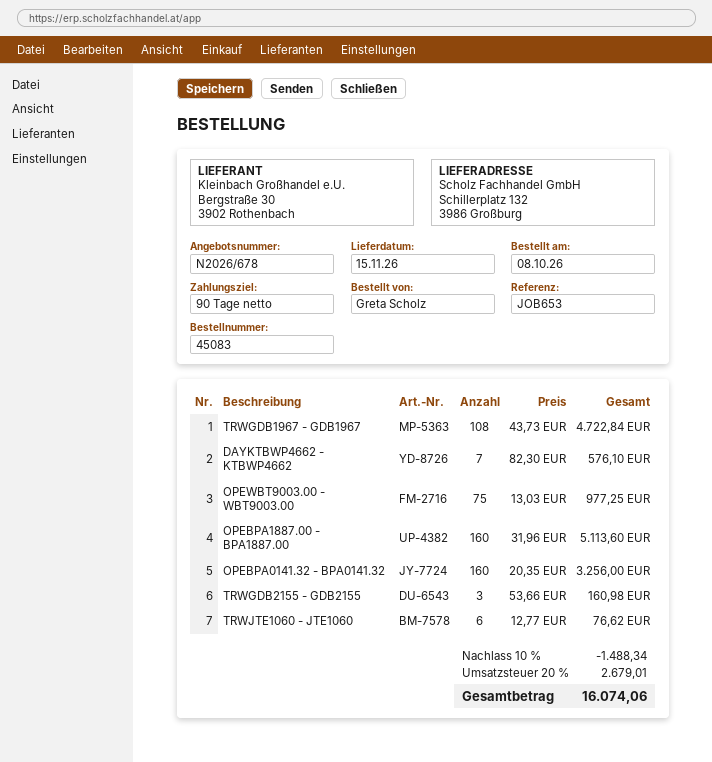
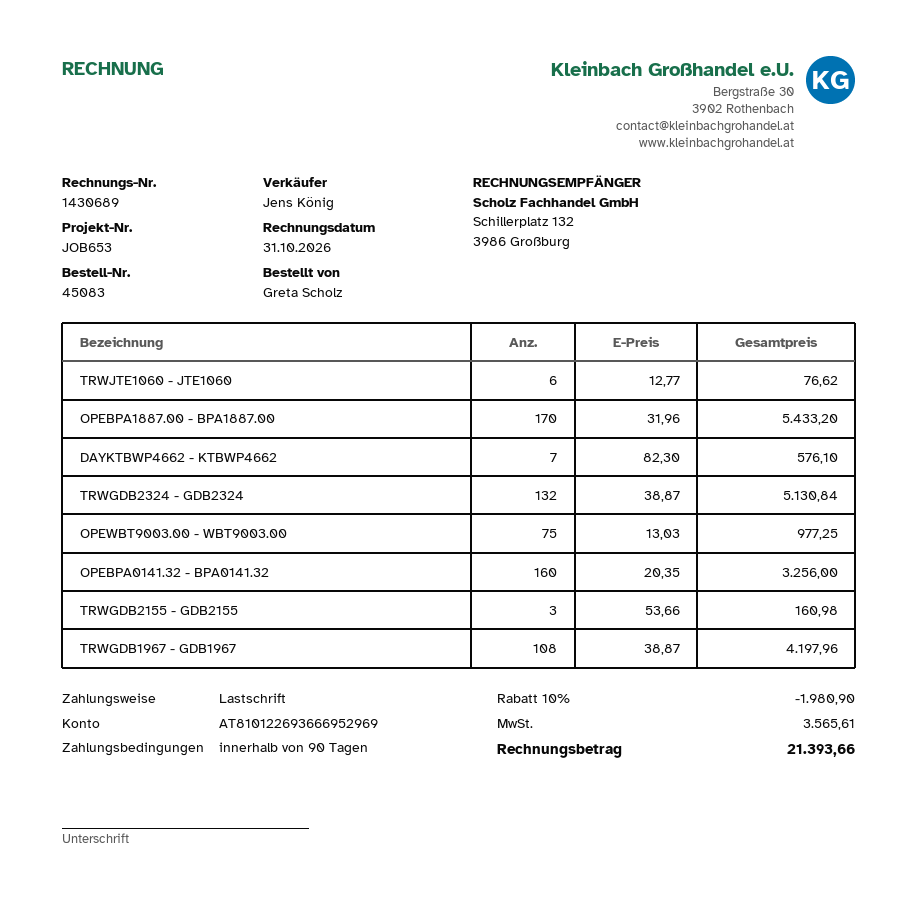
TRWGDB1967 - GDB1967: 108 x 43.73 = 4722.84 -> 108 x 38.87 = 4197.96
OPEBPA1887.00 - BPA1887.00: 160 x 31.96 = 5113.60 -> 170 x 31.96 = 5433.20
TRWGDB2324 - GDB2324: none -> 132 x 38.87 = 5130.84
discount: 10% = 1488.34 -> 10% = 1980.90
tax: 2679.01 -> 3565.61
total: 16074.06 -> 21393.66

